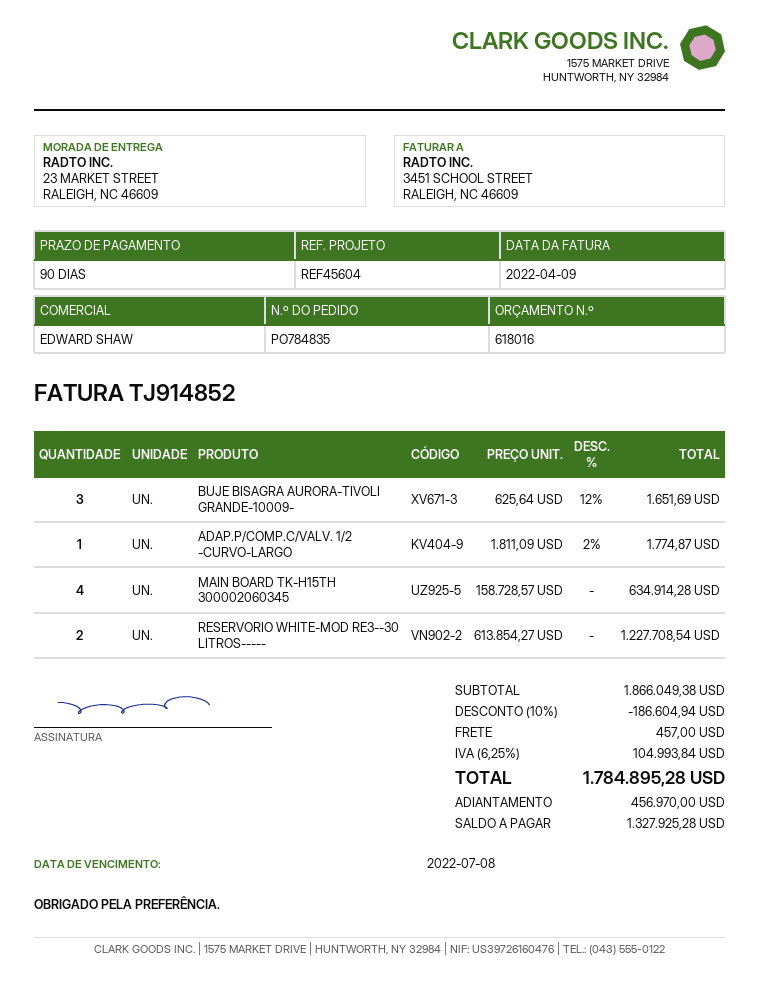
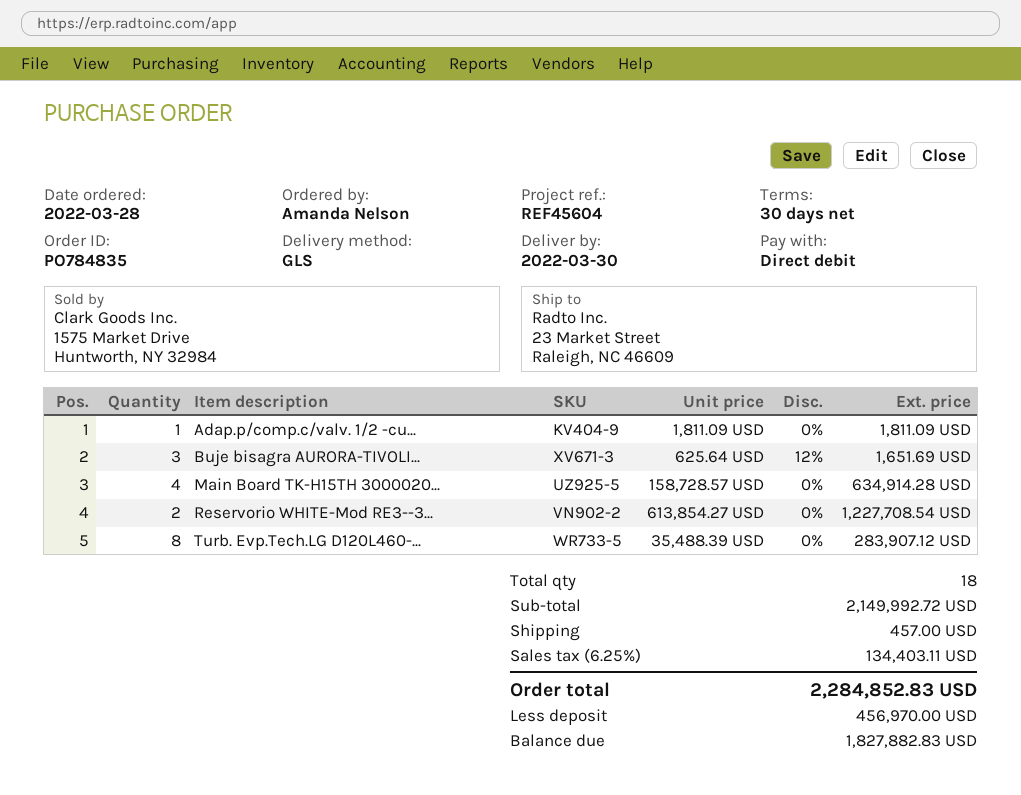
payment terms: 90 days -> 30 days
ADAP.P/COMP.C/VALV. 1/2 -CURVO-LARGO: 1 x 1811.09 - 2% = 1774.87 -> 1 x 1811.09 = 1811.09
Turb. Evp.Tech.LG D120L460-...: none -> 8 x 35488.39 = 283907.12
subtotal: 1866049.38 -> 2149992.72
discount: 10% = 186604.94 -> none
tax: 6.25% = 104993.84 -> 6.25% = 134403.11
total: 1784895.28 -> 2284852.83
balance: 1327925.28 -> 1827882.83

